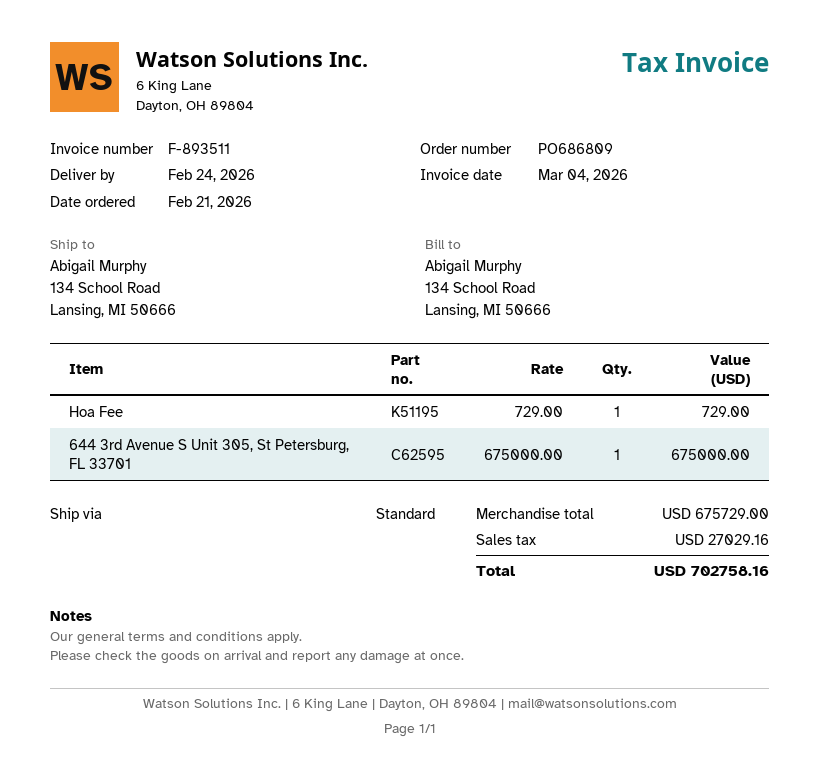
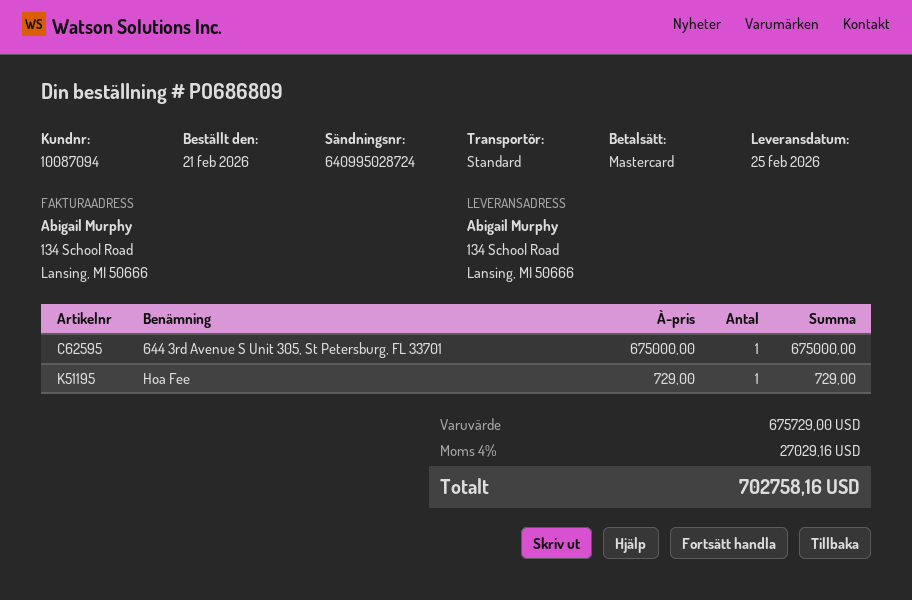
delivery date: 2026-02-24 -> 2026-02-25

